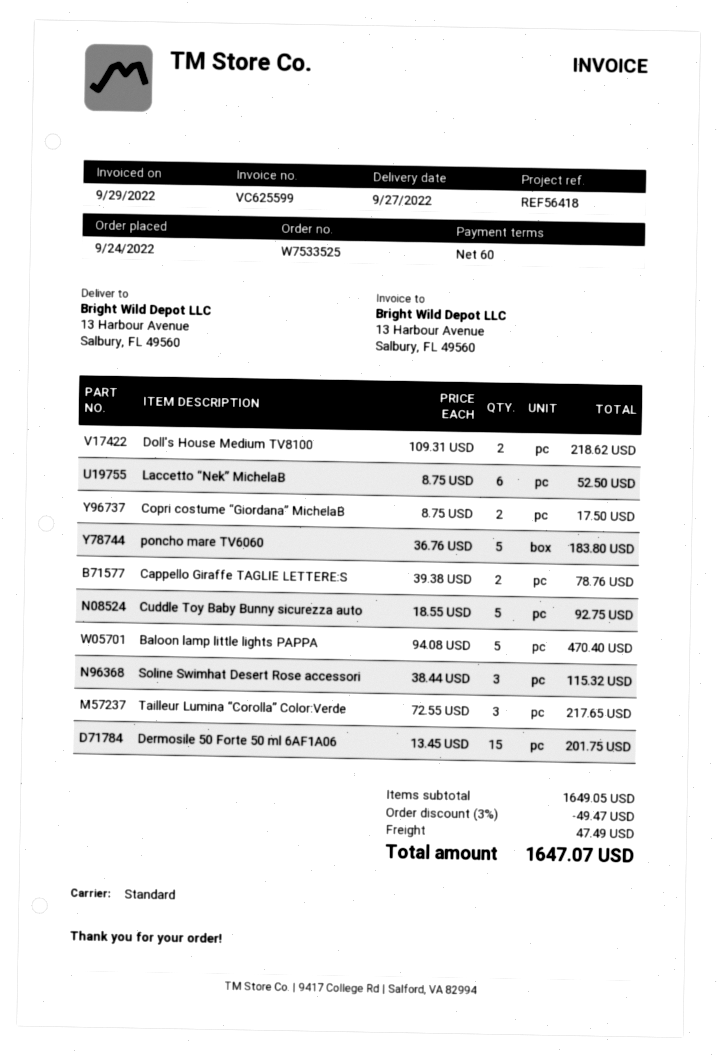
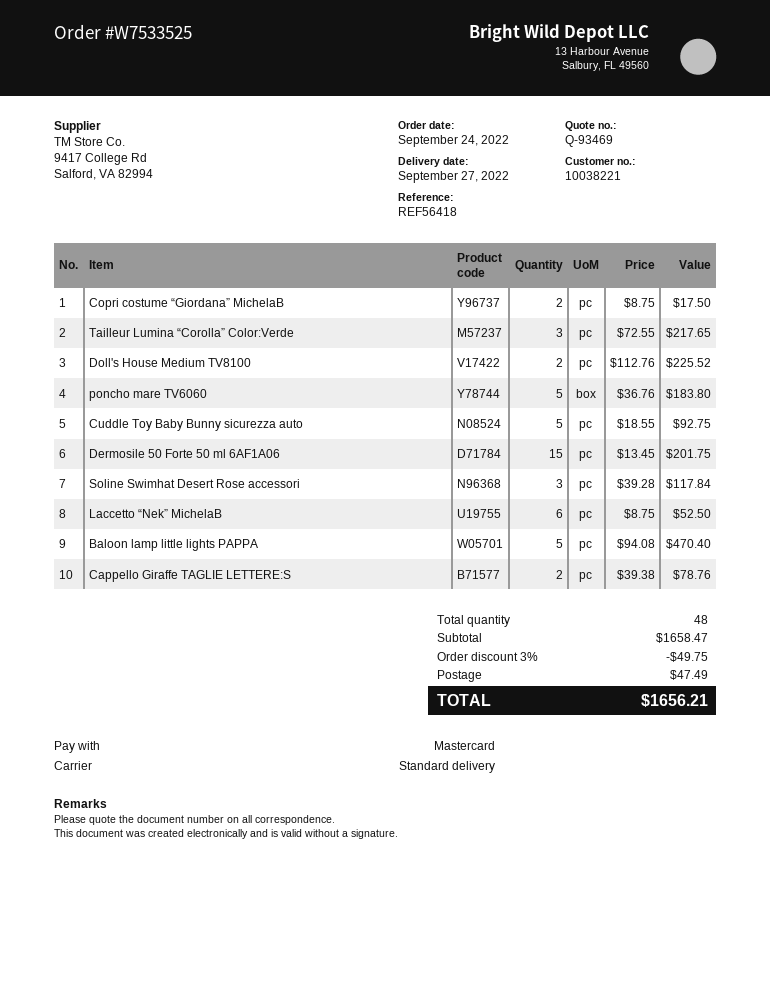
Doll's House Medium TV8100: 2 x 109.31 = 218.62 -> 2 x 112.76 = 225.52
Soline Swimhat Desert Rose accessori: 3 x 38.44 = 115.32 -> 3 x 39.28 = 117.84
subtotal: 1649.05 -> 1658.47
discount: 3% = 49.47 -> 3% = 49.75
total: 1647.07 -> 1656.21

